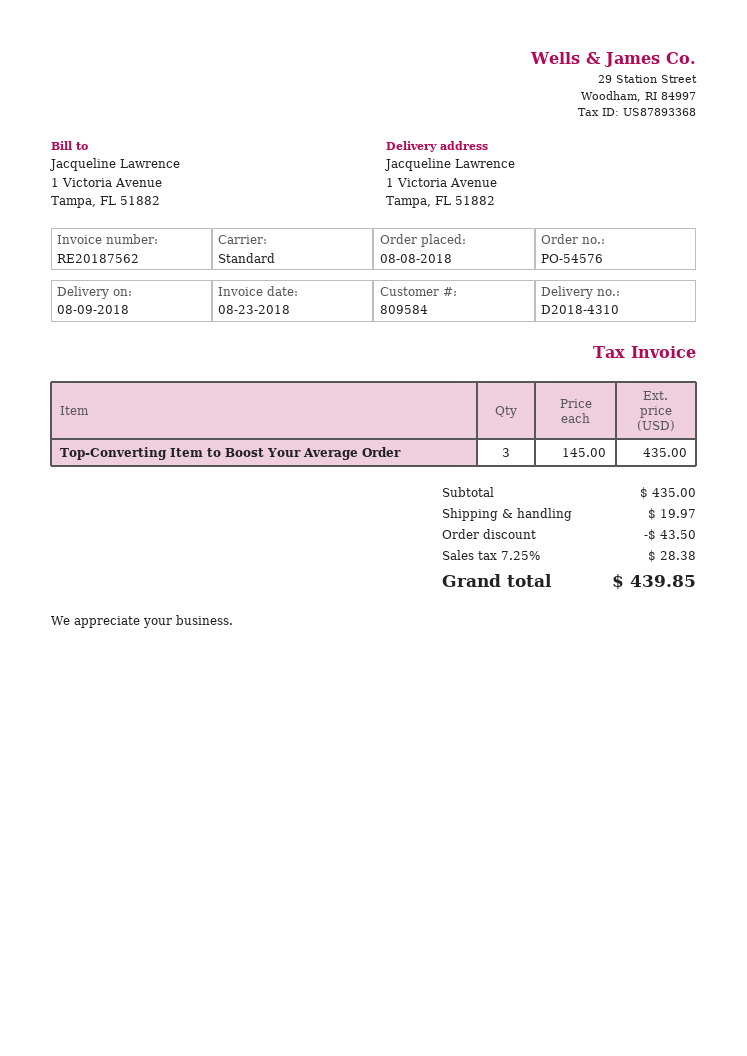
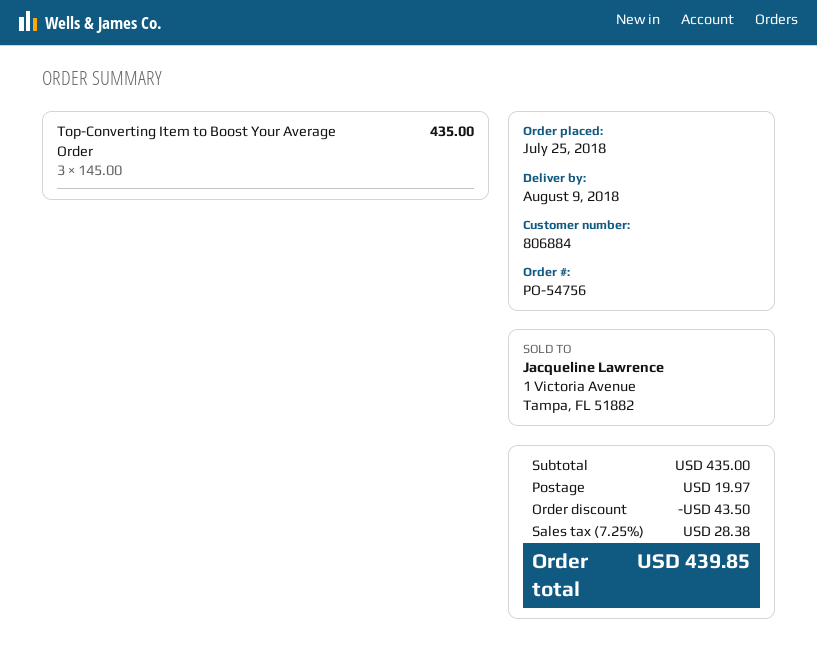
order number: PO-54576 -> PO-54756
order date: 2018-08-08 -> 2018-07-25
customer number: 809584 -> 806884

